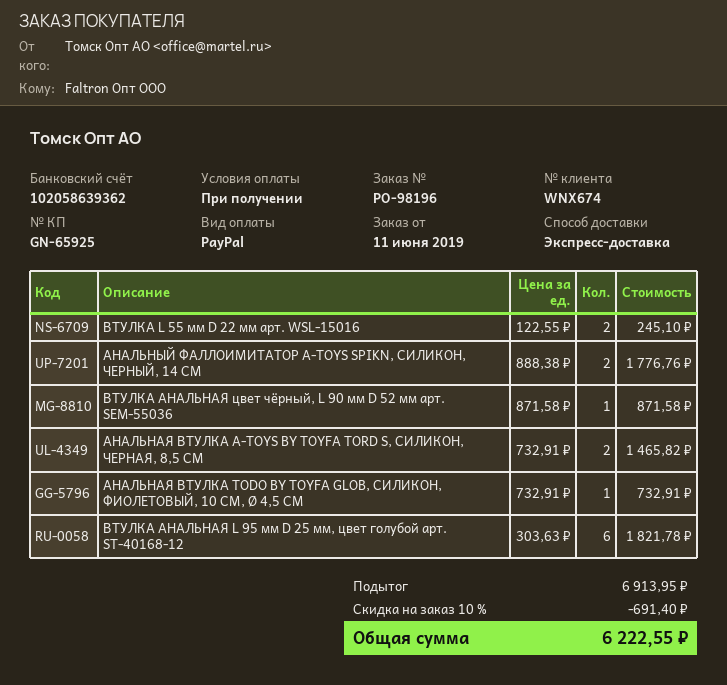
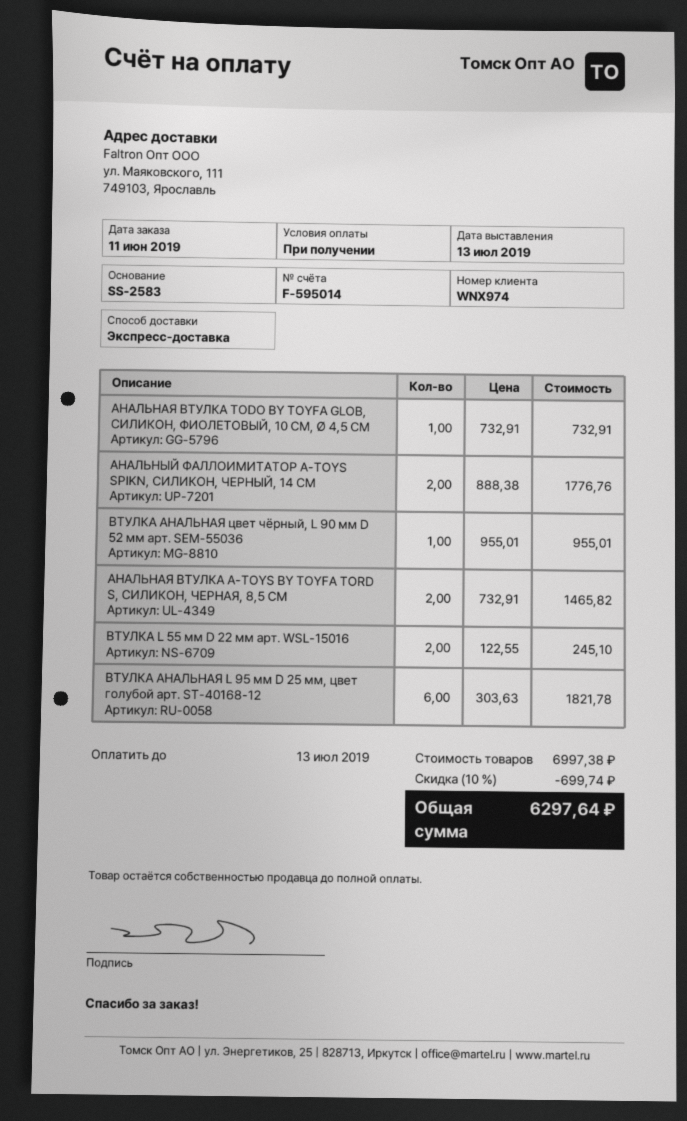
customer number: WNX674 -> WNX974
ВТУЛКА АНАЛЬНАЯ цвет чёрный, L 90 мм D 52 мм арт. SEM-55036: 1 x 871.58 = 871.58 -> 1 x 955.01 = 955.01
subtotal: 6913.95 -> 6997.38
discount: 10% = 691.40 -> 10% = 699.74
total: 6222.55 -> 6297.64

